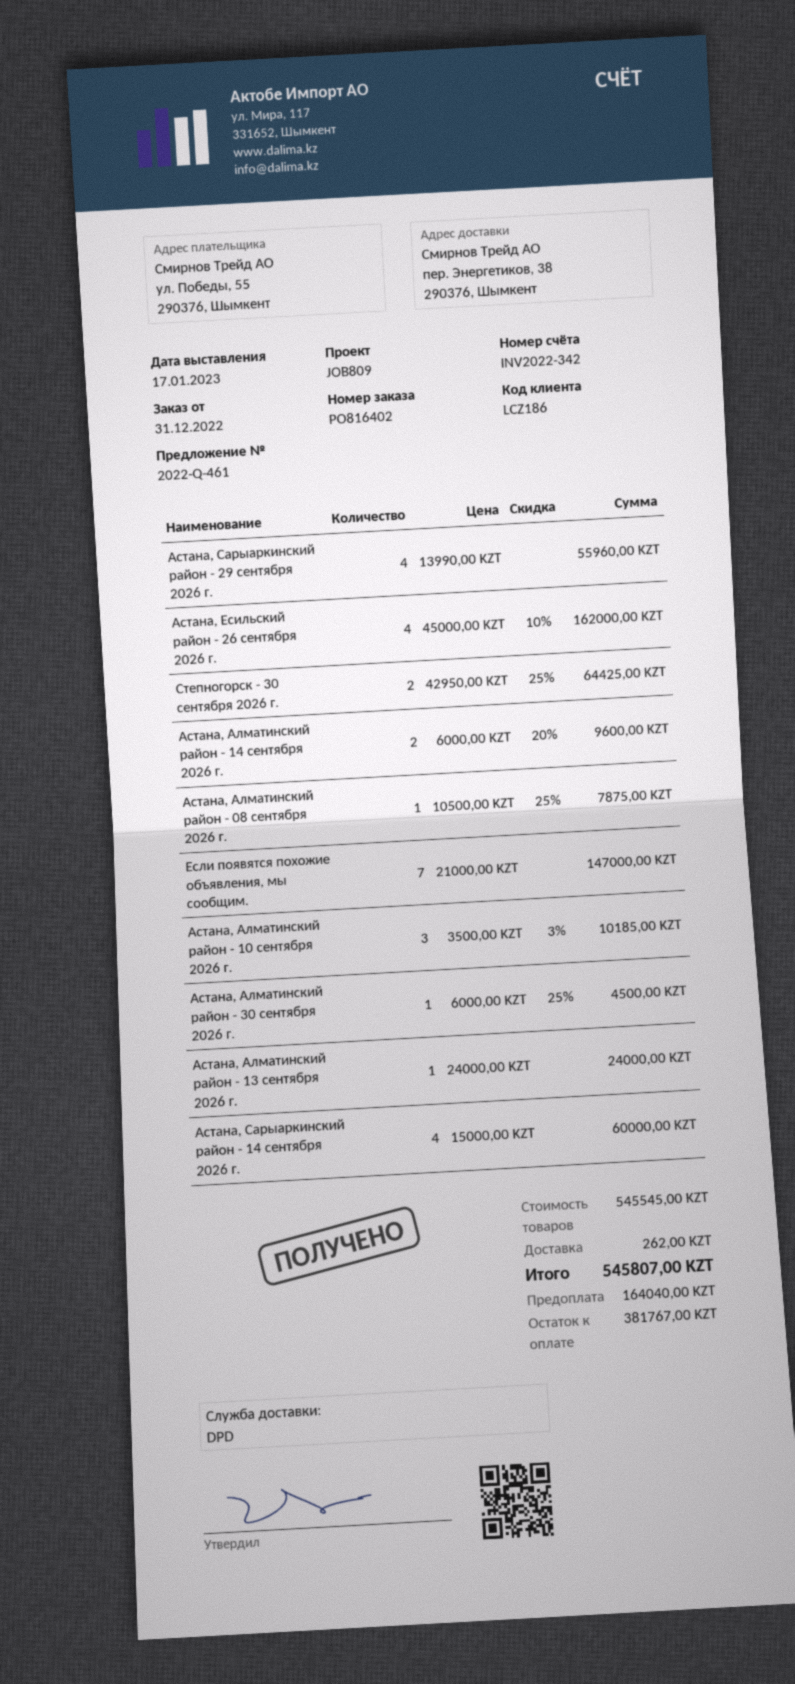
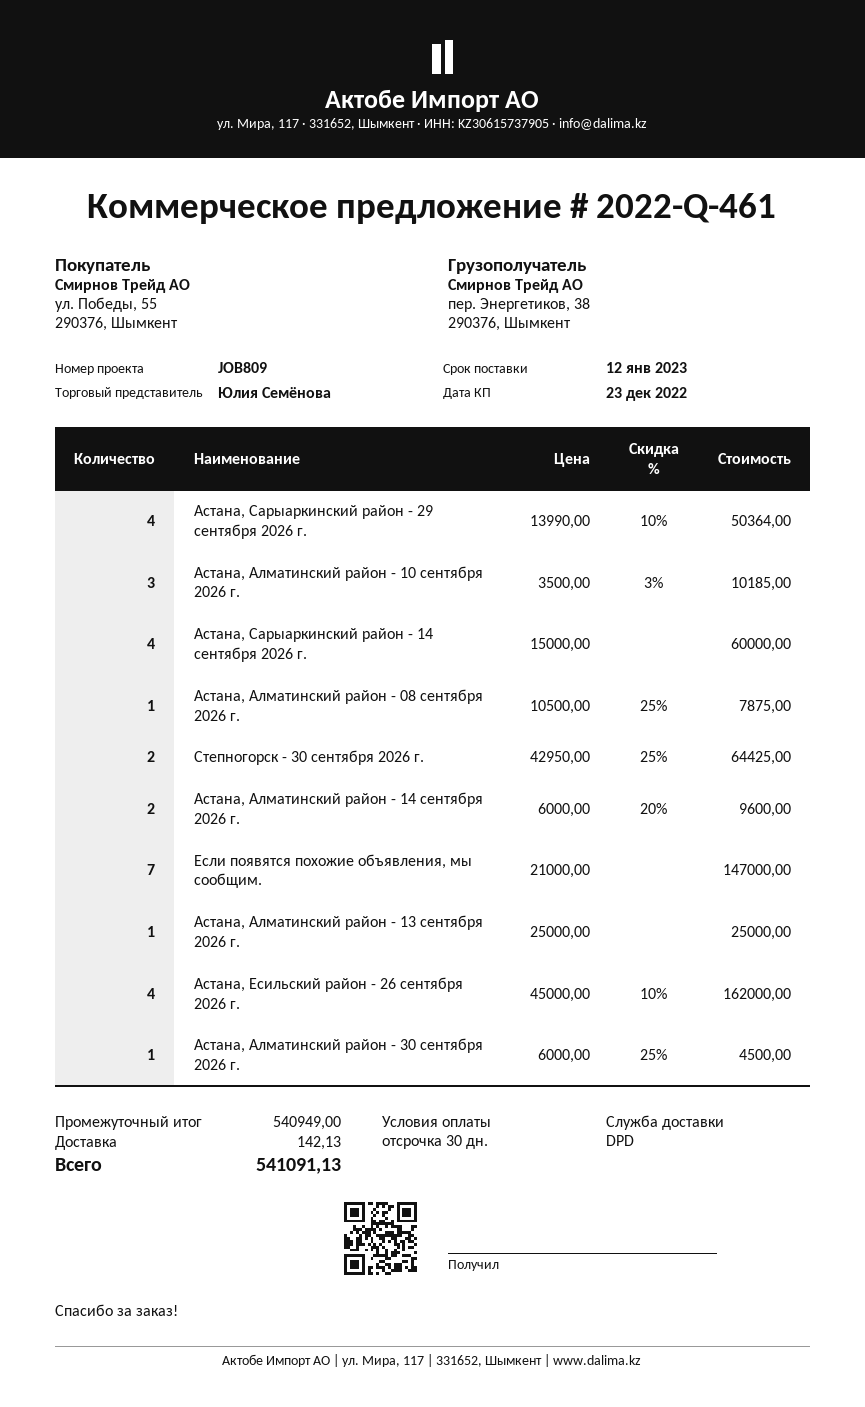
Астана, Сарыаркинский район - 29 сентября 2026 г.: 4 x 13990.00 = 55960.00 -> 4 x 13990.00 - 10% = 50364.00
Астана, Алматинский район - 13 сентября 2026 г.: 1 x 24000.00 = 24000.00 -> 1 x 25000.00 = 25000.00
subtotal: 545545.00 -> 540949.00
shipping: 262.00 -> 142.13
total: 545807.00 -> 541091.13

